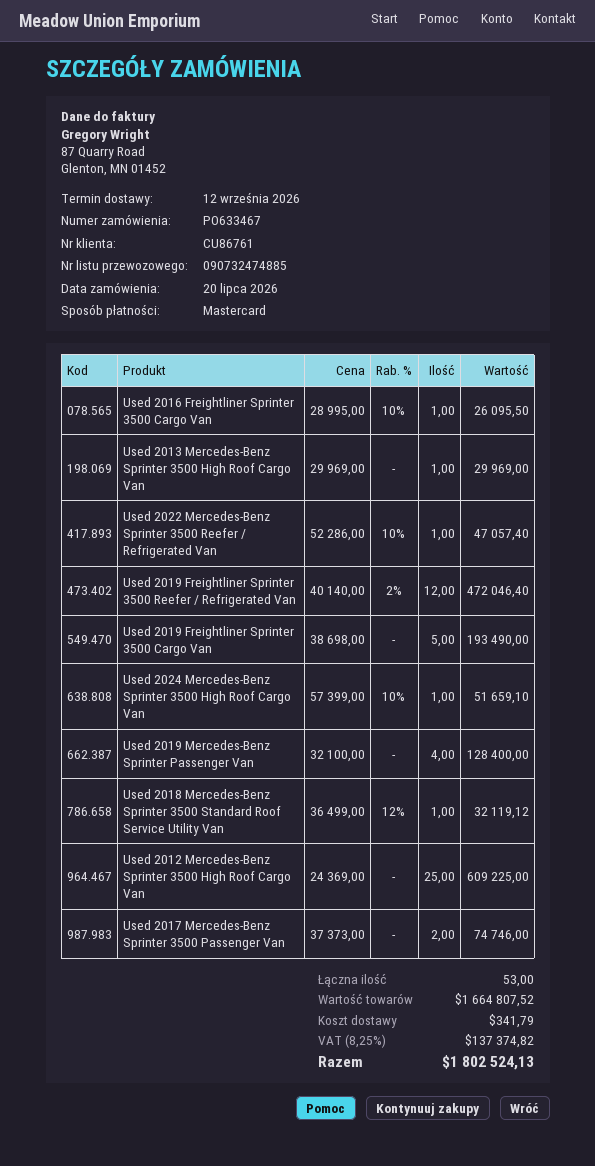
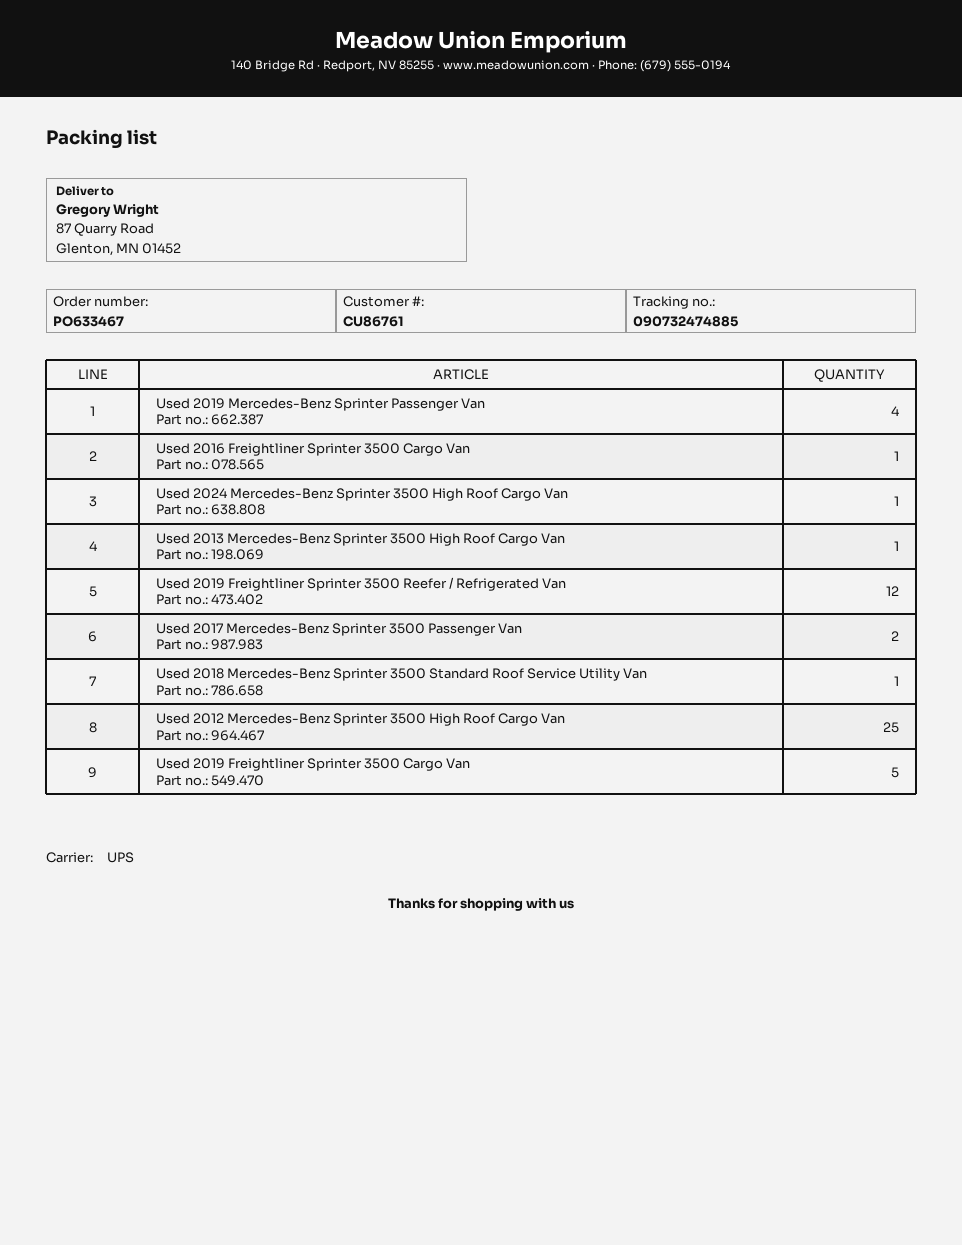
Used 2022 Mercedes-Benz Sprinter 3500 Reefer / Refrigerated Van: 1 -> none

